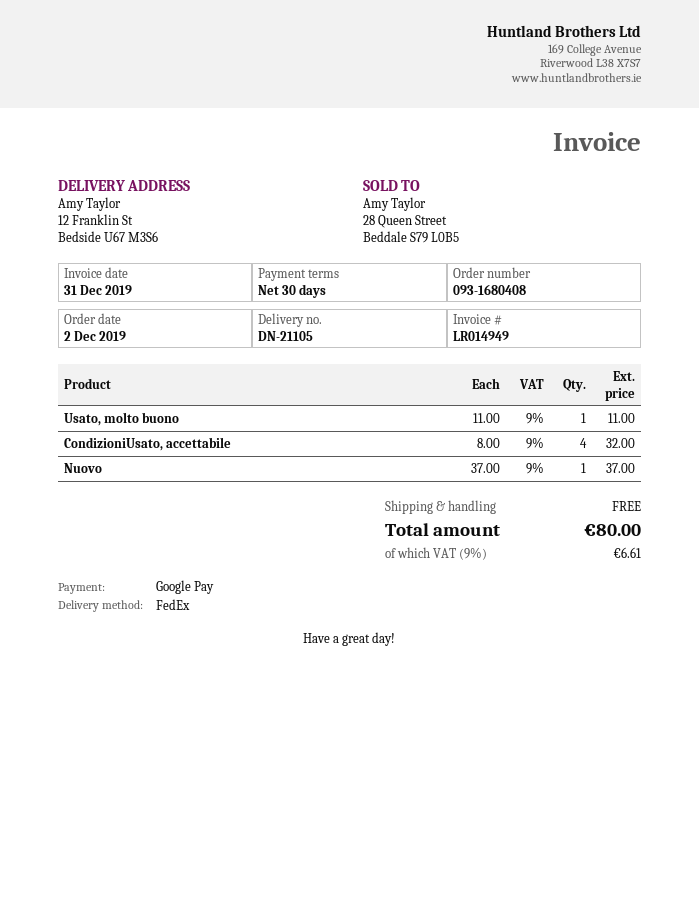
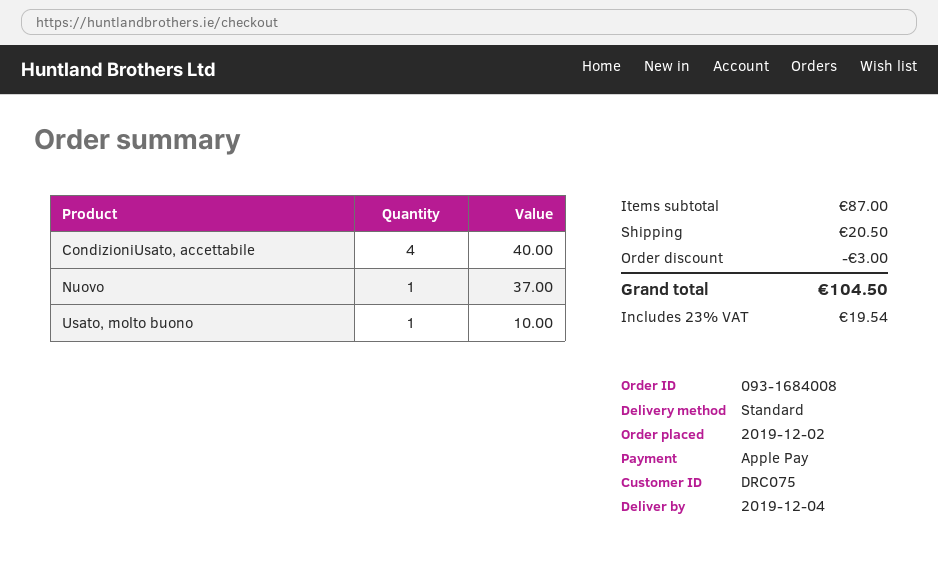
order number: 093-1680408 -> 093-1684008
payment method: Google Pay -> Apple Pay
shipping method: FedEx -> standard
Usato, molto buono: 1 for 11.00 -> 1 for 10.00
CondizioniUsato, accettabile: 4 for 32.00 -> 4 for 40.00
discount: none -> 3.00
shipping: 0.00 -> 20.50
tax: 9% = 6.61 -> 23% = 19.54
total: 80.00 -> 104.50

